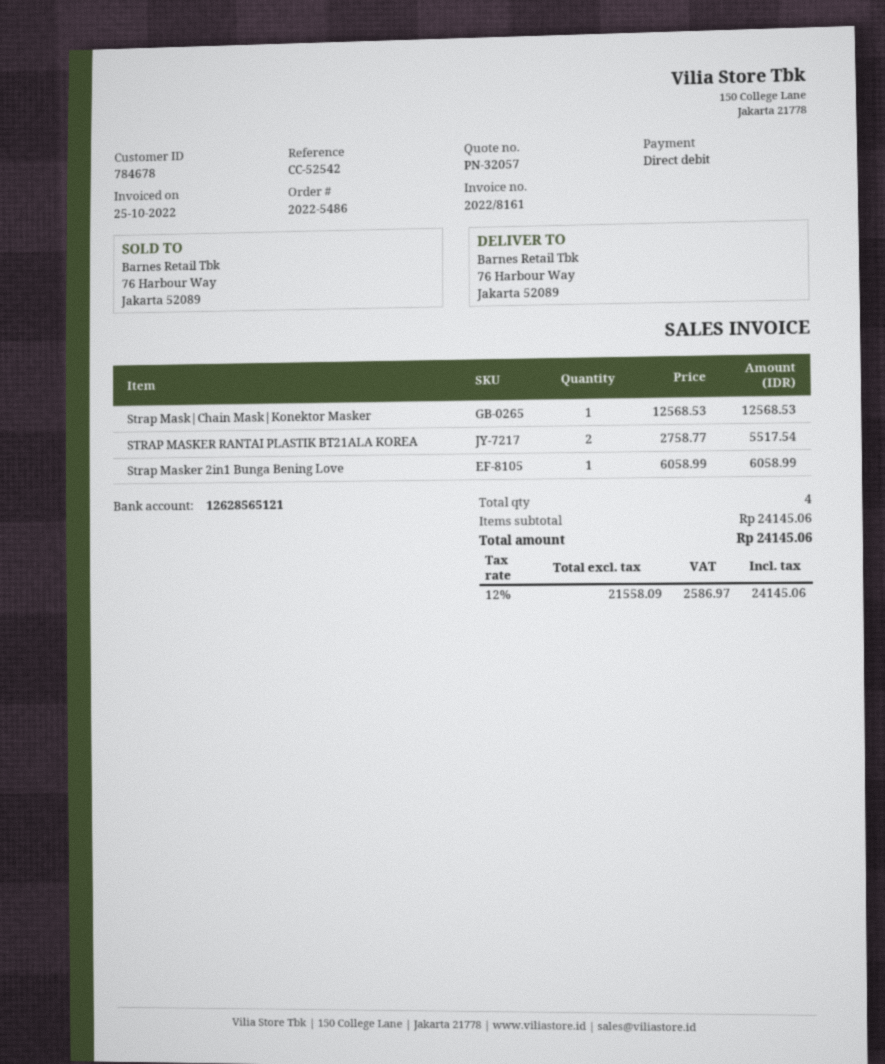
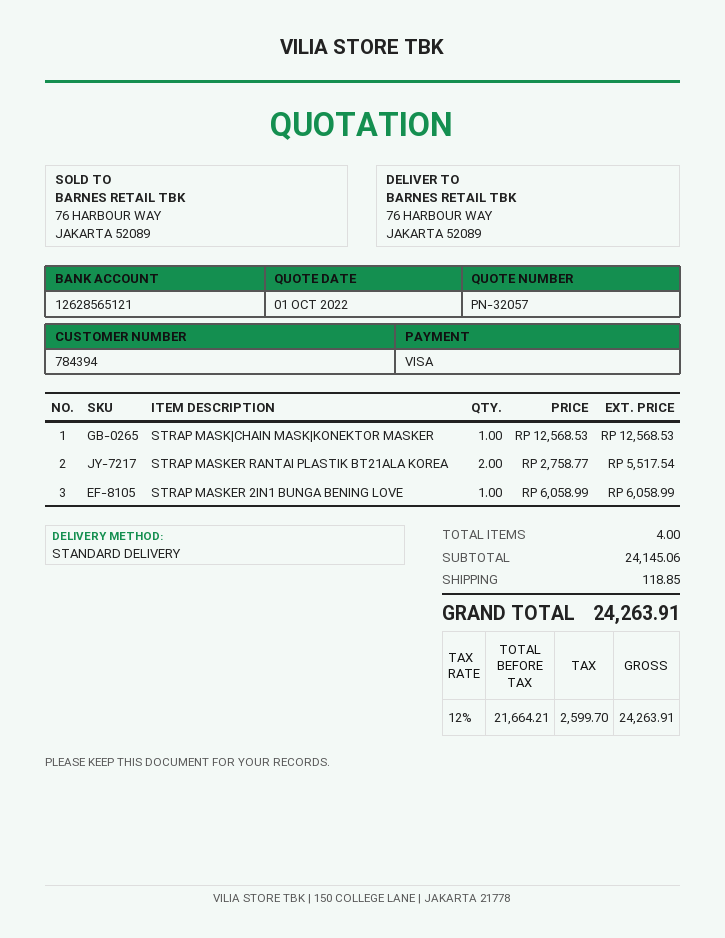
customer number: 784678 -> 784394
payment method: direct debit -> Visa
shipping: none -> 118.85
net: 21558.09 -> 21664.21
tax: 12% = 2586.97 -> 12% = 2599.70
total: 24145.06 -> 24263.91

